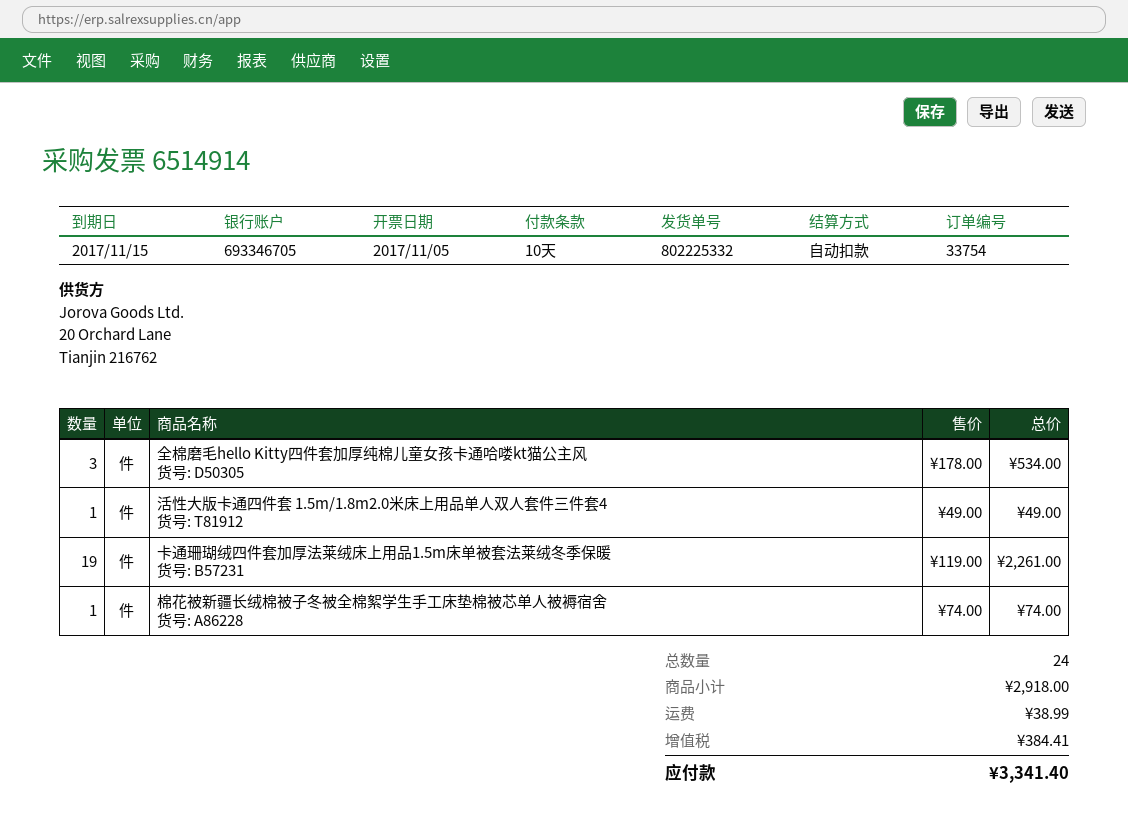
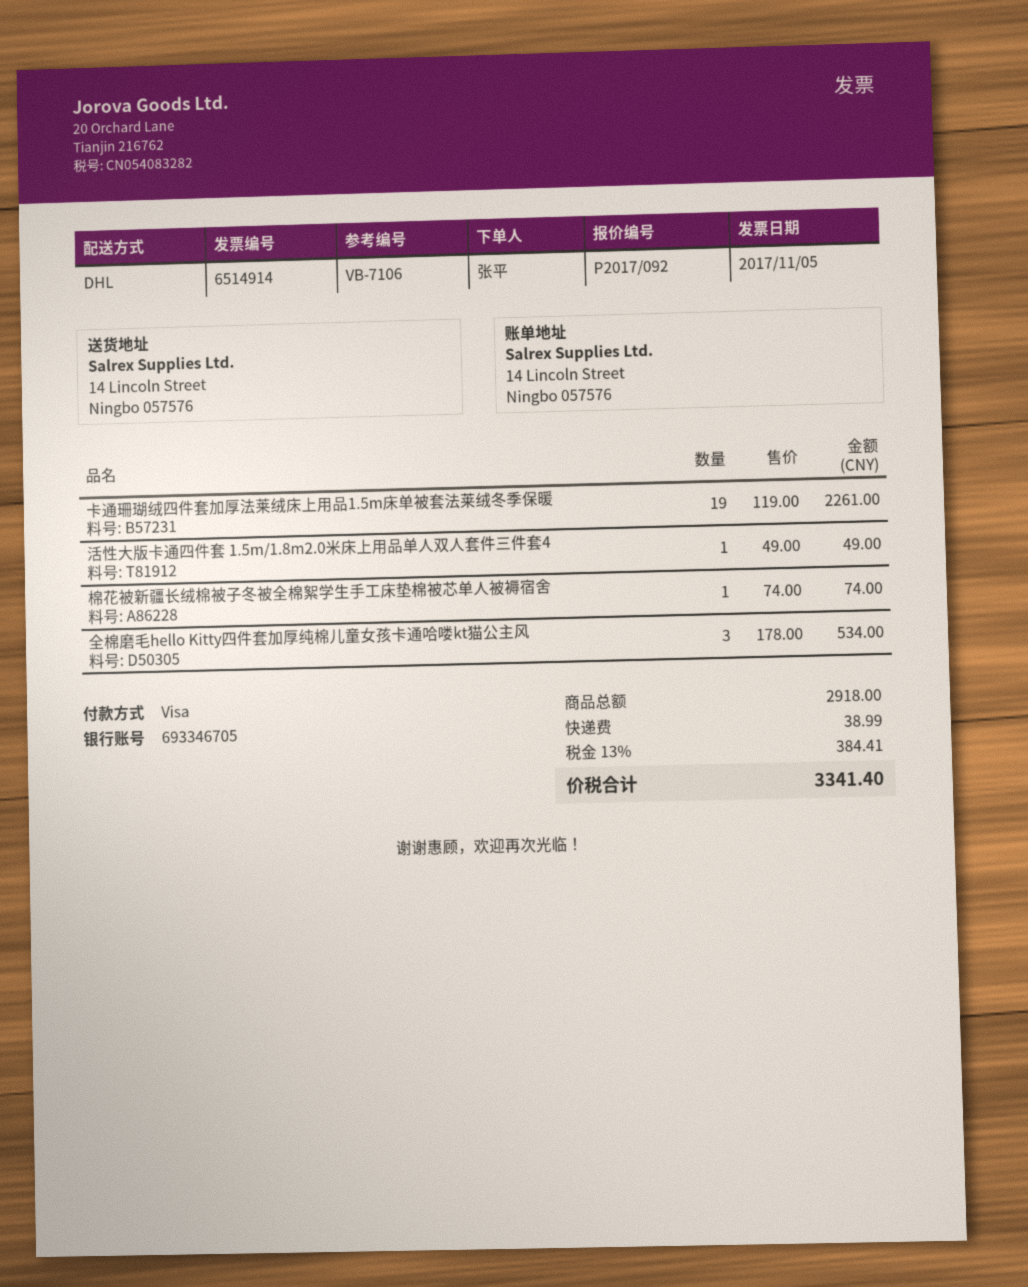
payment method: direct debit -> Visa

